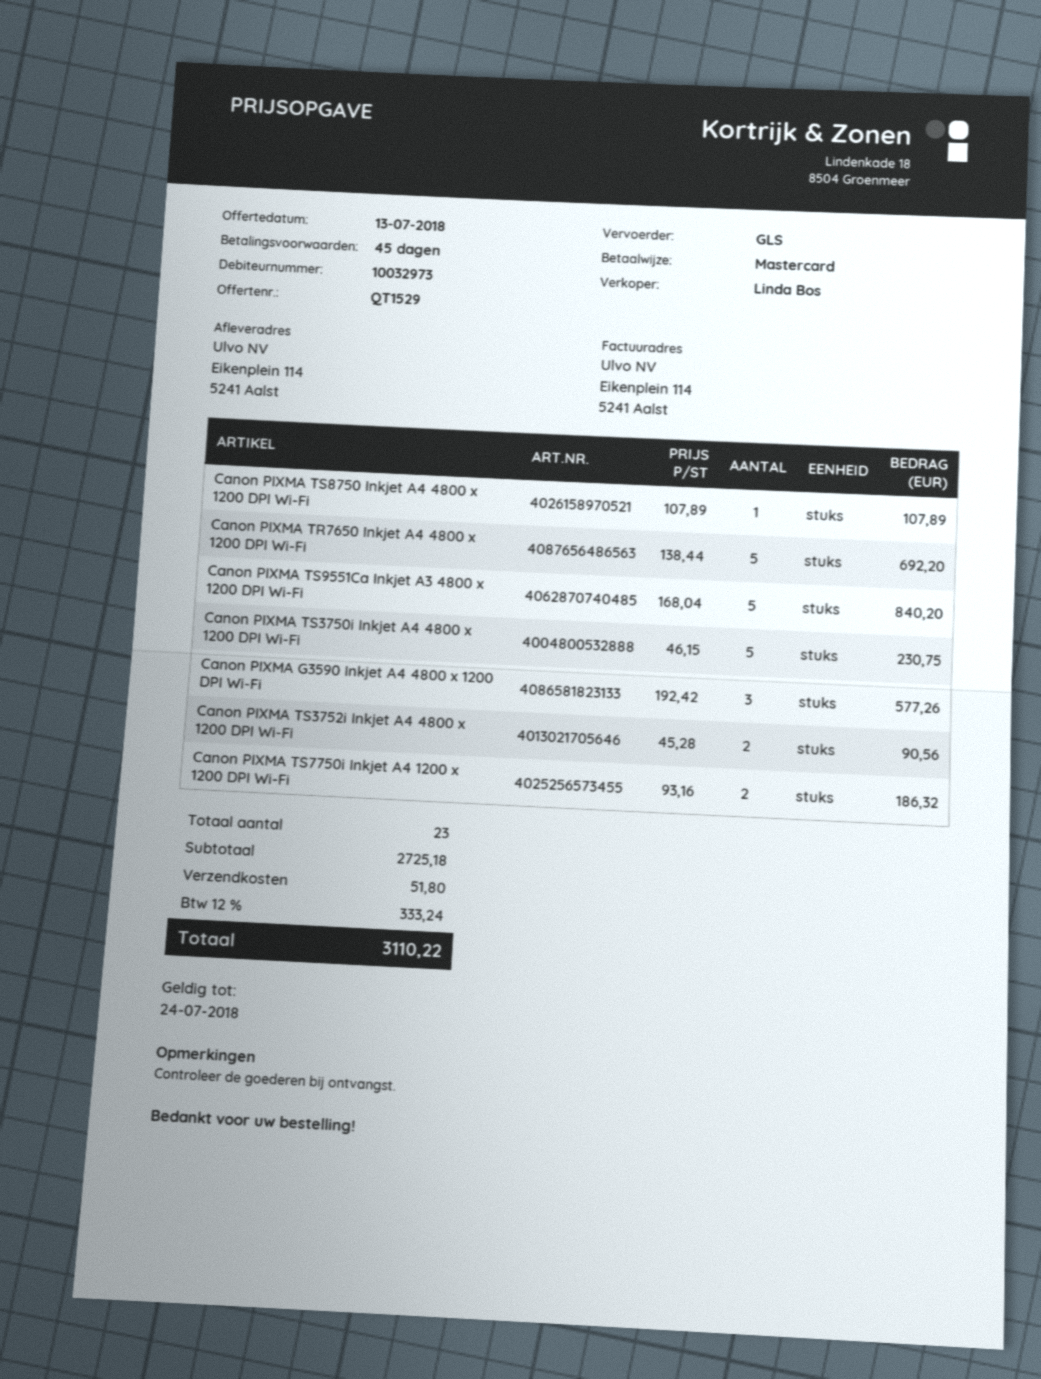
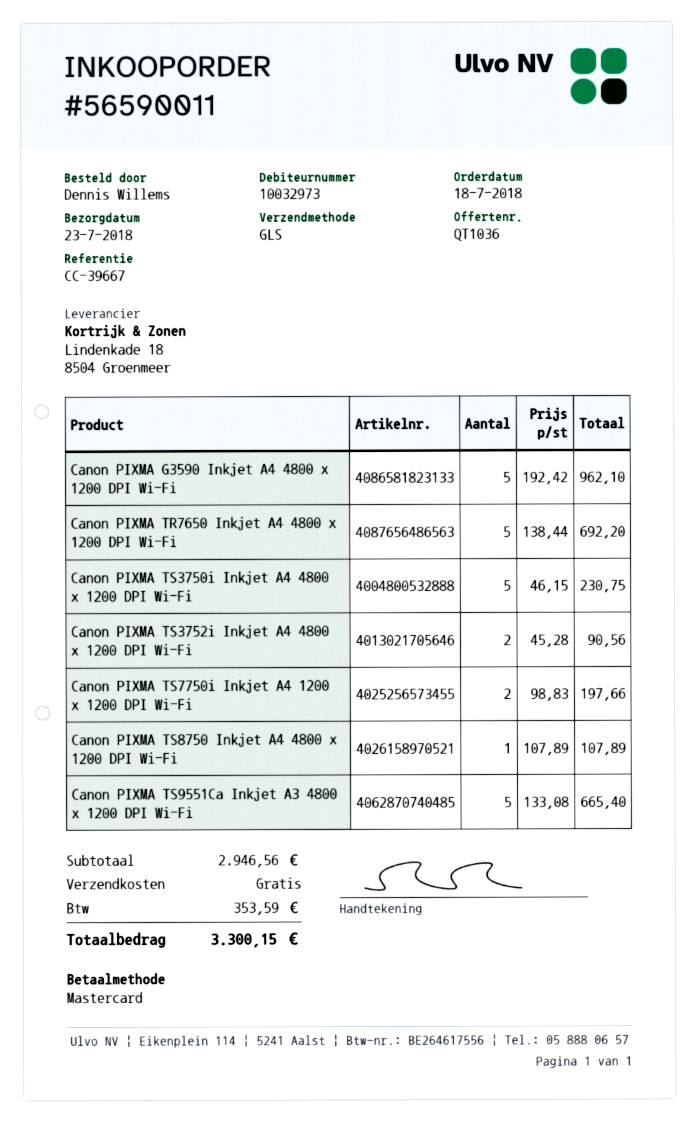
quote number: QT1529 -> QT1036
Canon PIXMA TS9551Ca Inkjet A3 4800 x 1200 DPI Wi-Fi: 5 x 168.04 = 840.20 -> 5 x 133.08 = 665.40
Canon PIXMA G3590 Inkjet A4 4800 x 1200 DPI Wi-Fi: 3 x 192.42 = 577.26 -> 5 x 192.42 = 962.10
Canon PIXMA TS7750i Inkjet A4 1200 x 1200 DPI Wi-Fi: 2 x 93.16 = 186.32 -> 2 x 98.83 = 197.66
subtotal: 2725.18 -> 2946.56
shipping: 51.80 -> 0.00
tax: 333.24 -> 353.59
total: 3110.22 -> 3300.15

